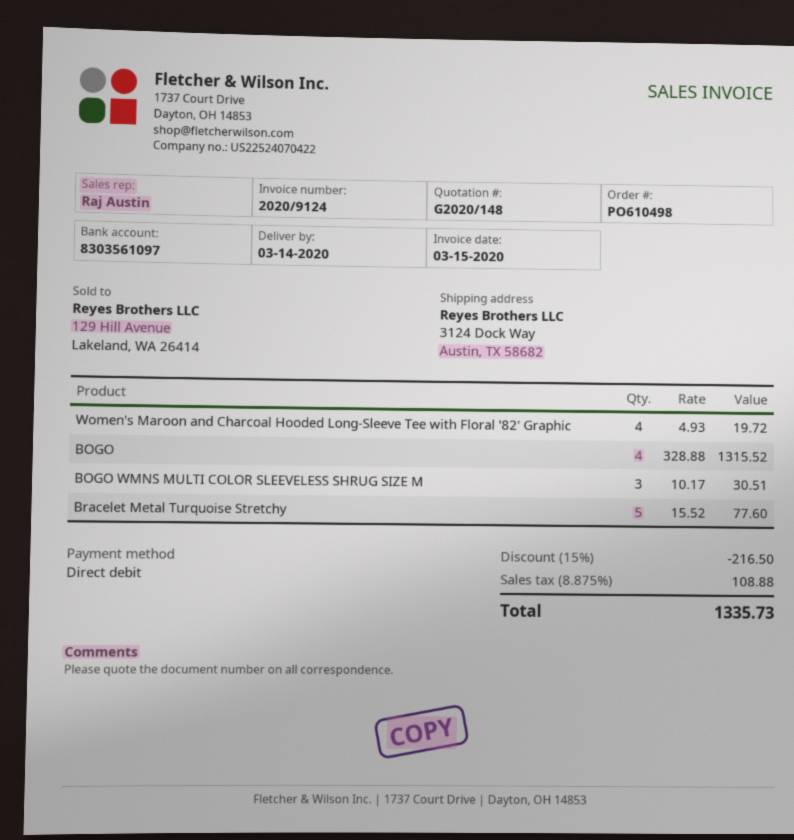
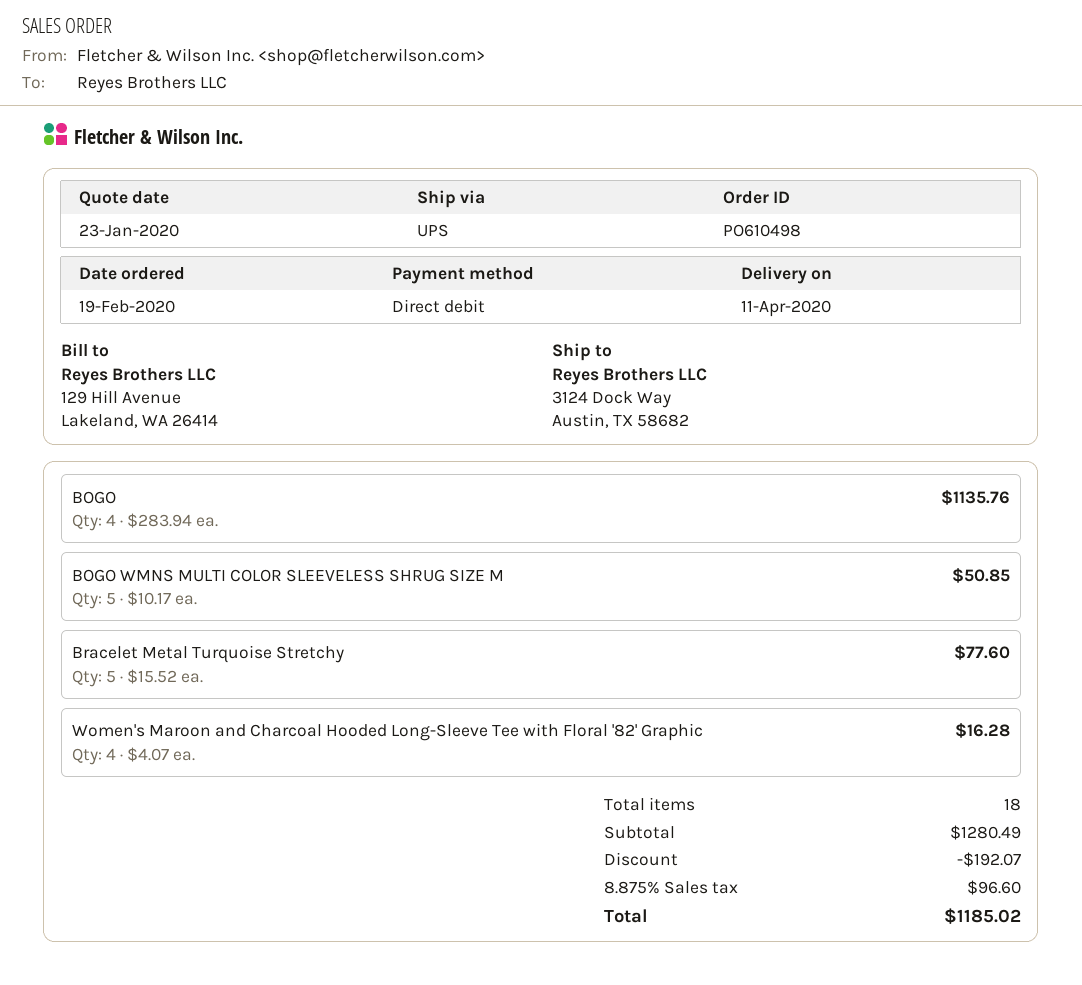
delivery date: 2020-03-14 -> 2020-04-11
Women's Maroon and Charcoal Hooded Long-Sleeve Tee with Floral '82' Graphic: 4 x 4.93 = 19.72 -> 4 x 4.07 = 16.28
BOGO: 4 x 328.88 = 1315.52 -> 4 x 283.94 = 1135.76
BOGO WMNS MULTI COLOR SLEEVELESS SHRUG SIZE M: 3 x 10.17 = 30.51 -> 5 x 10.17 = 50.85
discount: 216.50 -> 192.07
tax: 8.875% = 108.88 -> 8.875% = 96.60
total: 1335.73 -> 1185.02

